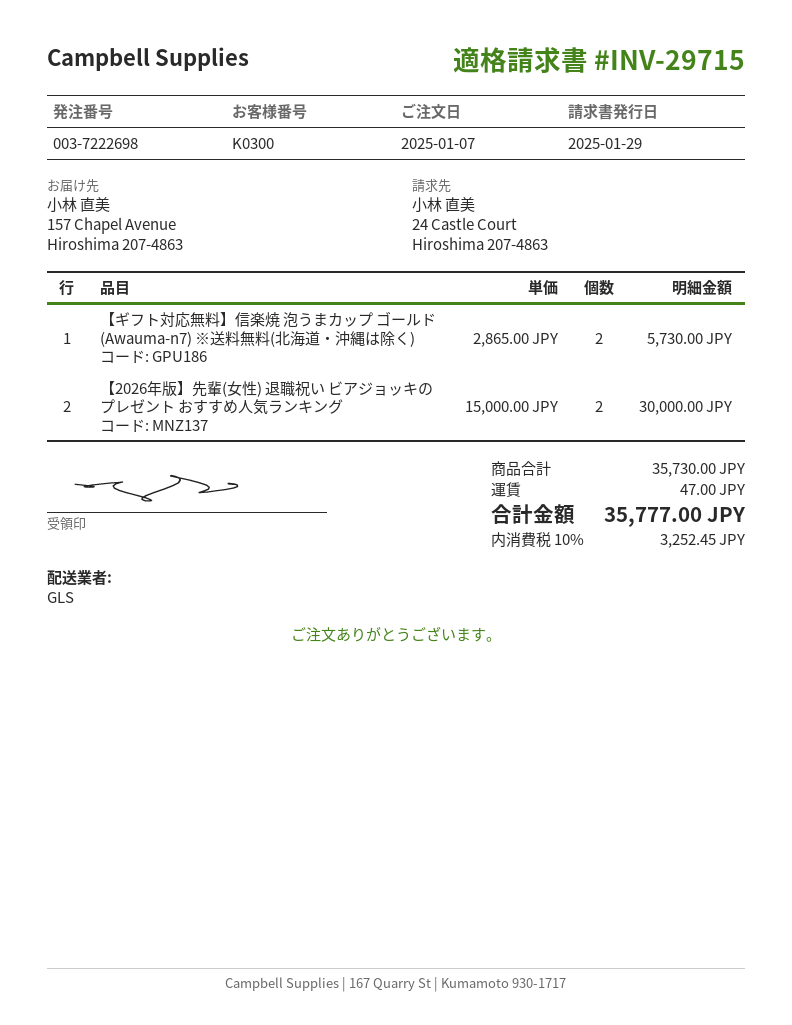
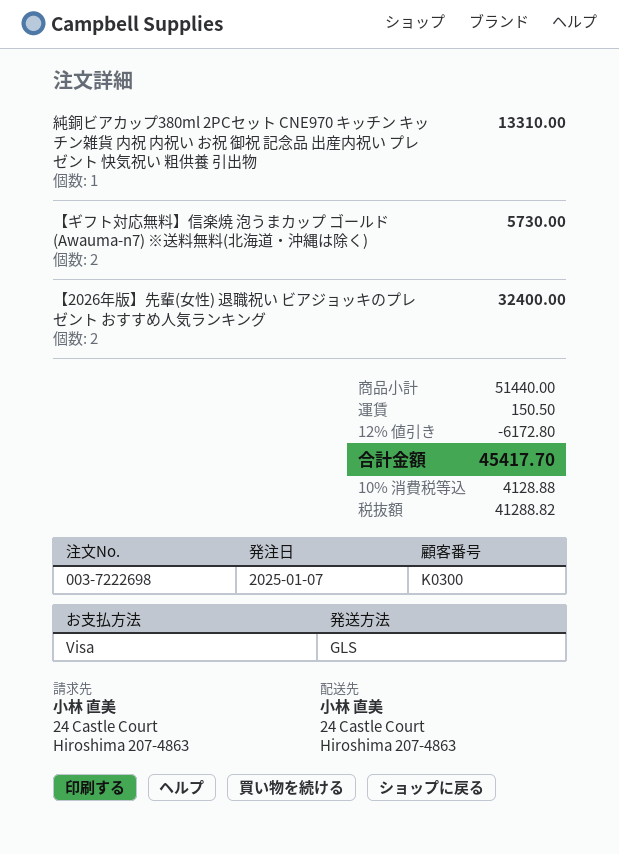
ship to: 157 Chapel Avenue, Hiroshima 207-4863 -> 24 Castle Court, Hiroshima 207-4863
【2026年版】先輩(女性) 退職祝い ビアジョッキのプレゼント おすすめ人気ランキング: 2 for 30000.00 -> 2 for 32400.00
純銅ビアカップ380ml 2PCセット CNE970 キッチン キッチン雑貨 内祝 内祝い お祝 御祝 記念品 出産内祝い プレゼント 快気祝い 粗供養 引出物: none -> 1 for 13310.00
subtotal: 35730.00 -> 51440.00
discount: none -> 12% = 6172.80
shipping: 47.00 -> 150.50
tax: 10% = 3252.45 -> 10% = 4128.88
total: 35777.00 -> 45417.70

